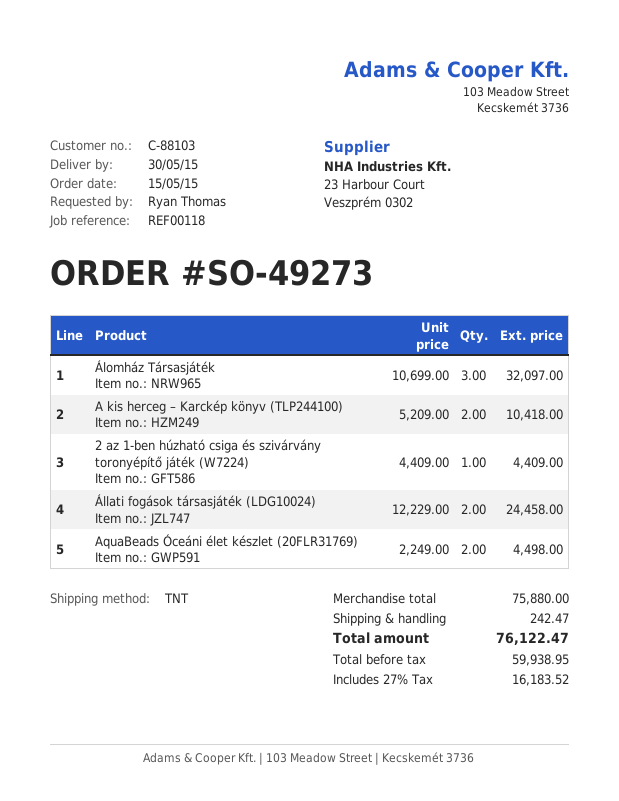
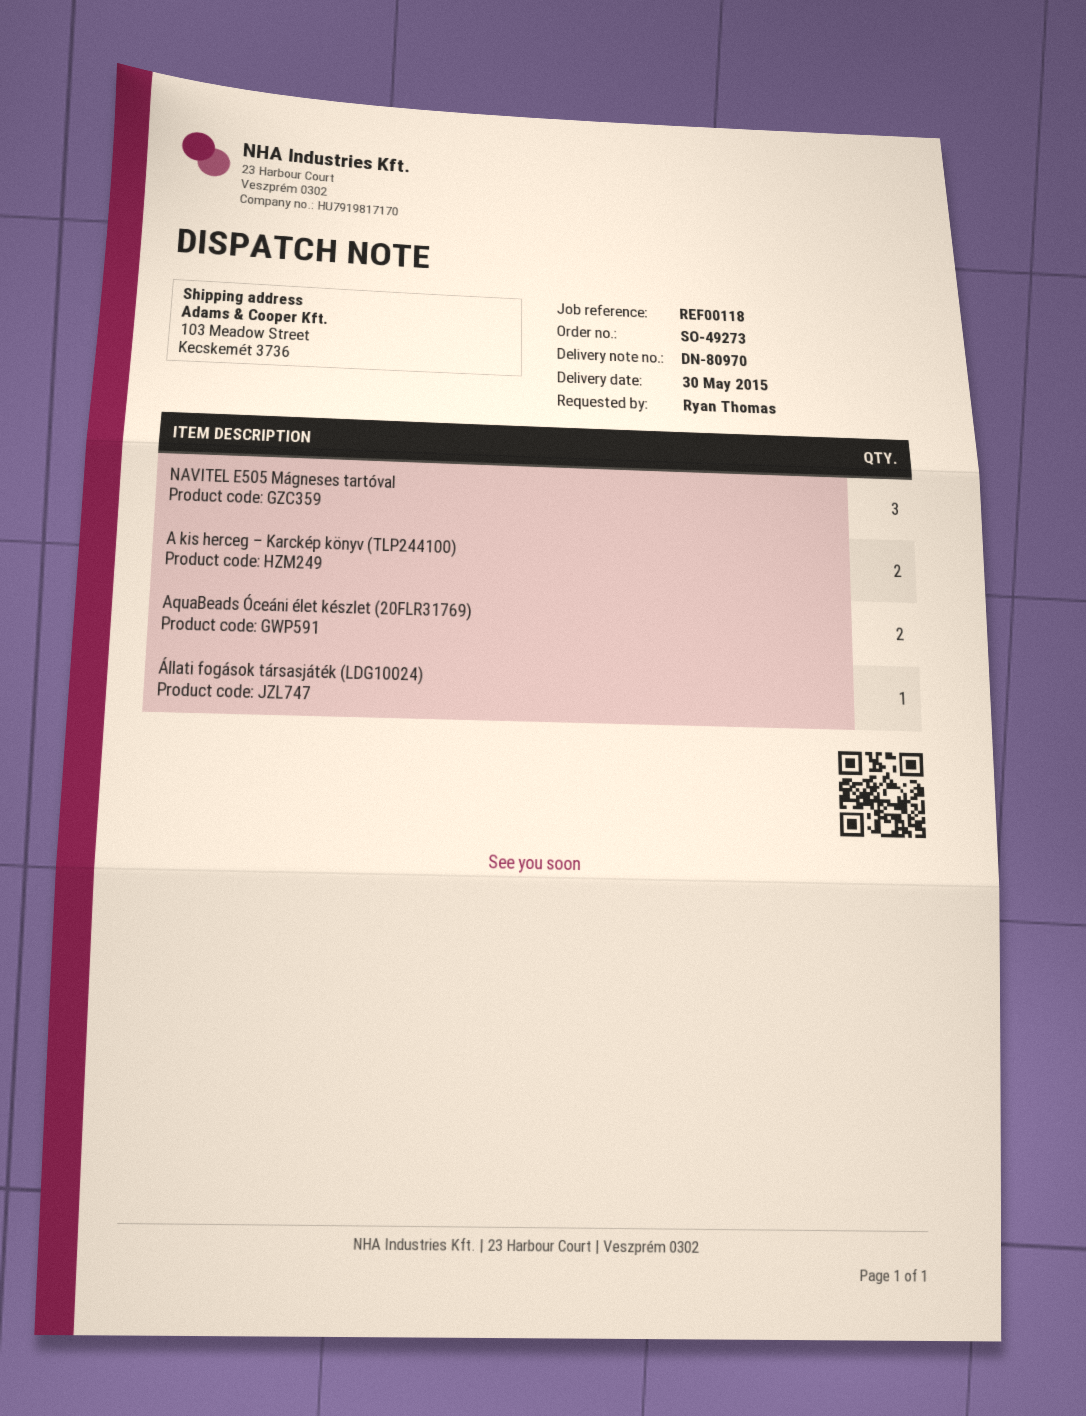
Álomház Társasjáték: 3 -> none
2 az 1-ben húzható csiga és szivárvány toronyépítő játék (W7224): 1 -> none
Állati fogások társasjáték (LDG10024): 2 -> 1
NAVITEL E505 Mágneses tartóval: none -> 3

